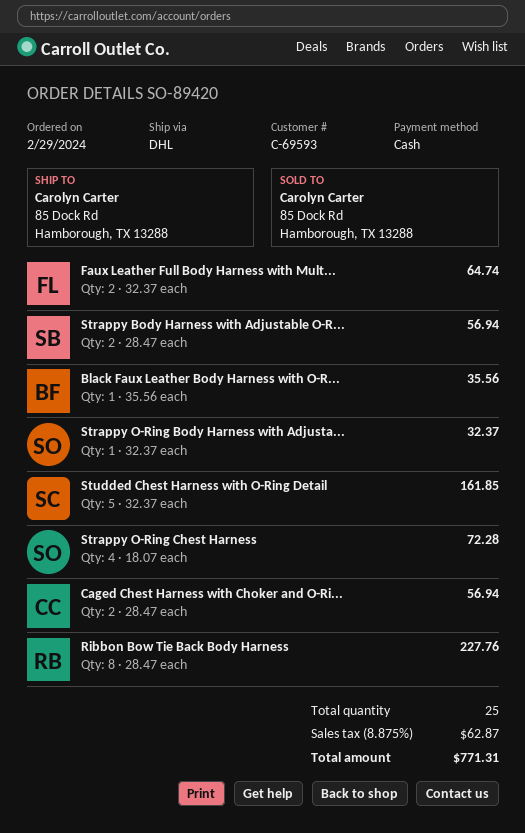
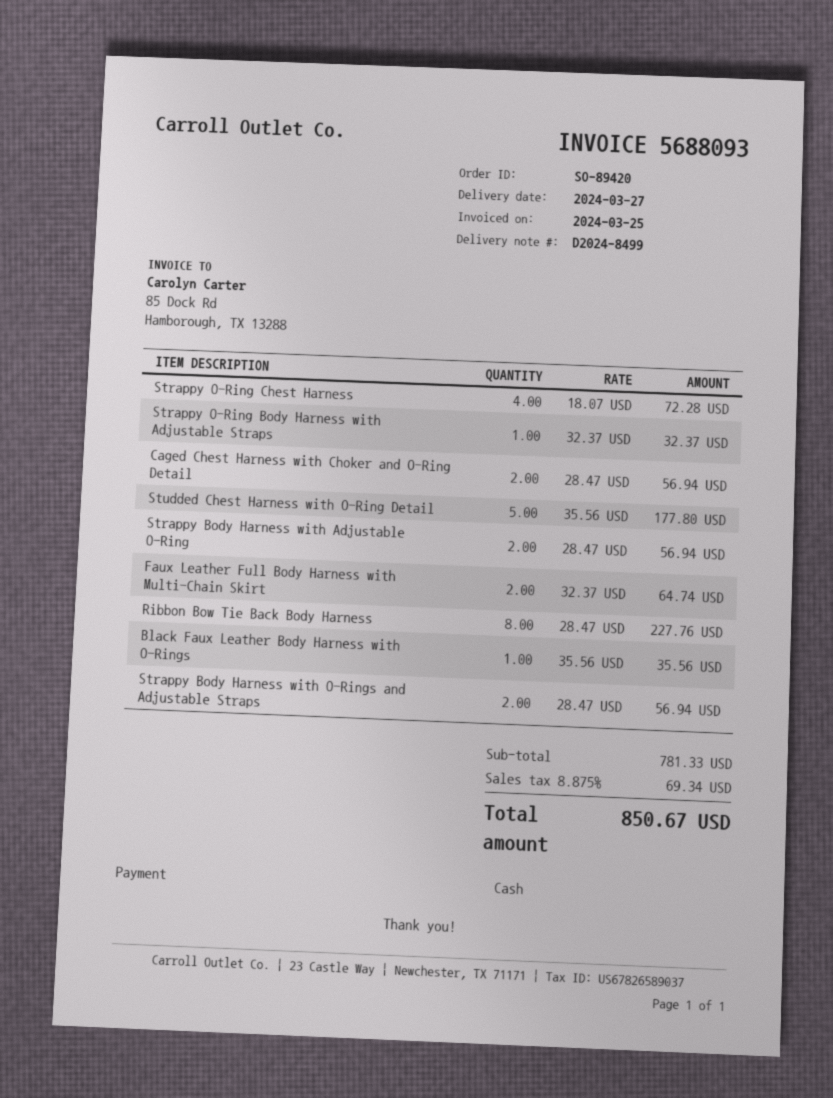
Studded Chest Harness with O-Ring Detail: 5 x 32.37 = 161.85 -> 5 x 35.56 = 177.80
Strappy Body Harness with O-Rings and Adjustable Straps: none -> 2 x 28.47 = 56.94
tax: 8.875% = 62.87 -> 8.875% = 69.34
total: 771.31 -> 850.67

